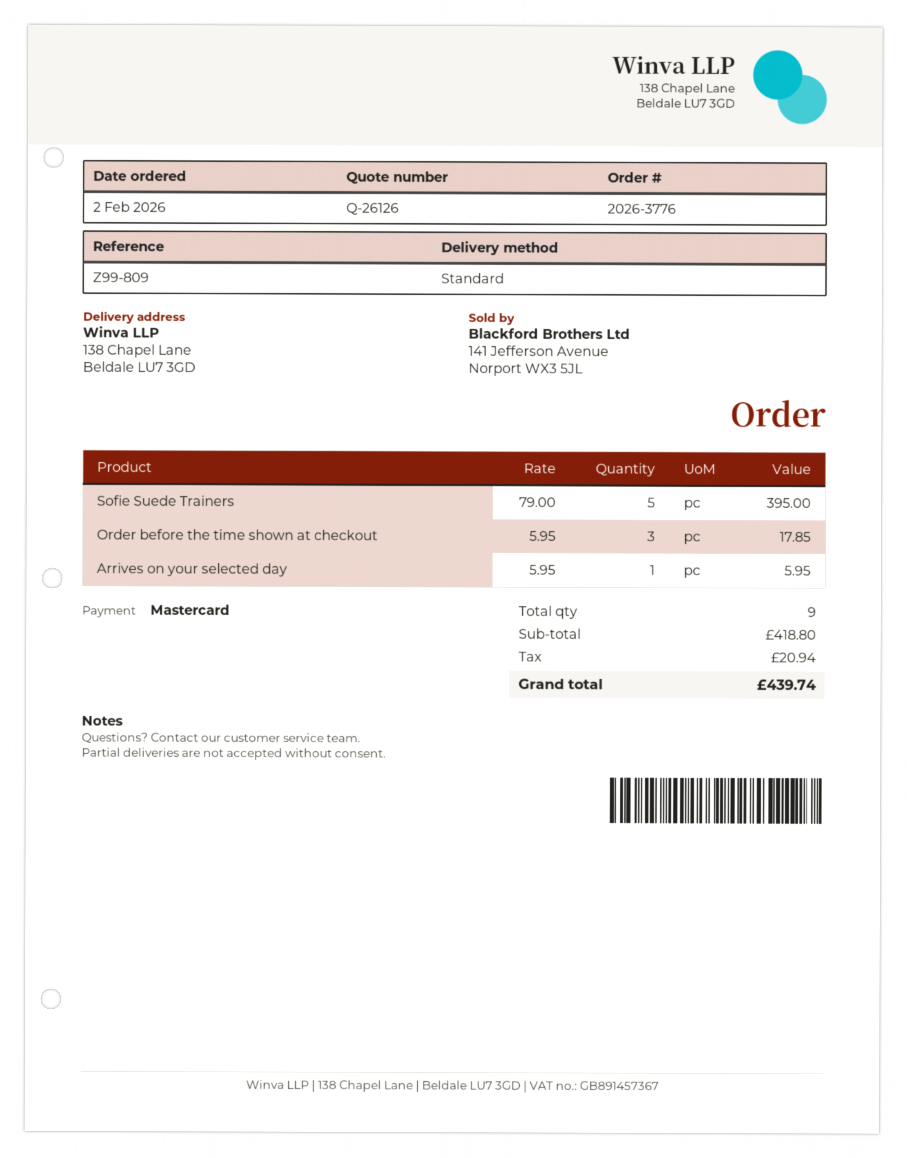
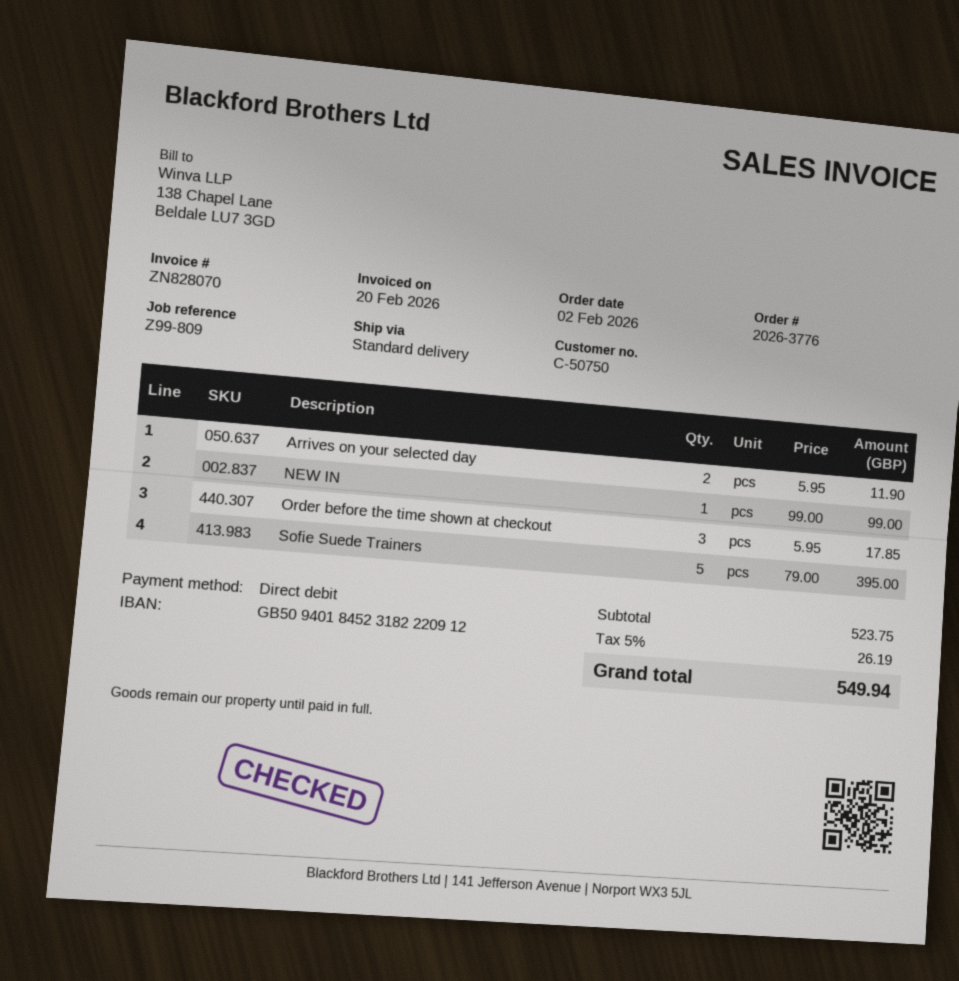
payment method: Mastercard -> direct debit
Arrives on your selected day: 1 x 5.95 = 5.95 -> 2 x 5.95 = 11.90
NEW IN: none -> 1 x 99.00 = 99.00
subtotal: 418.80 -> 523.75
tax: 20.94 -> 26.19
total: 439.74 -> 549.94

